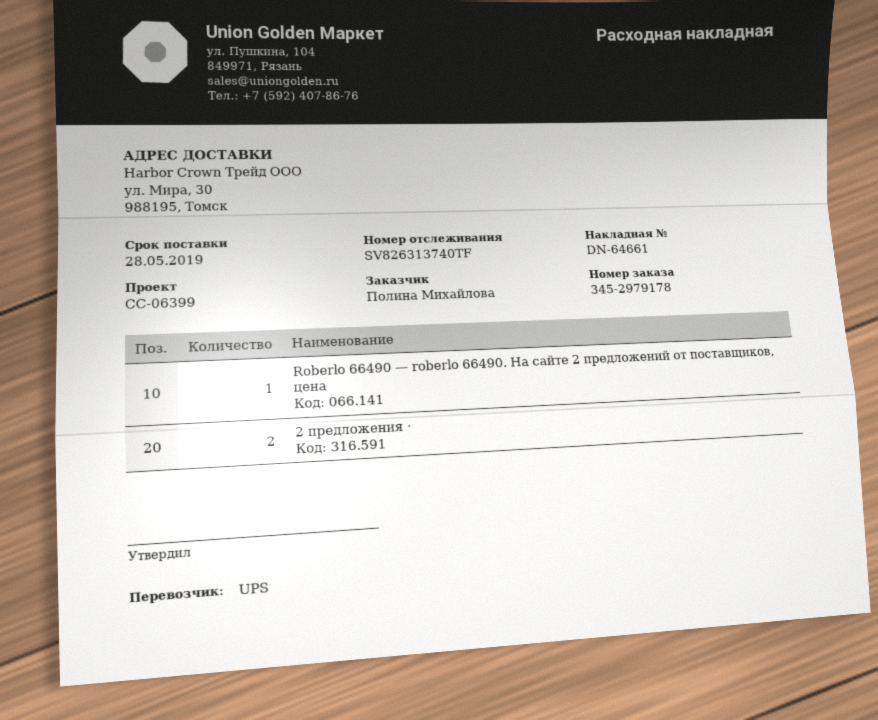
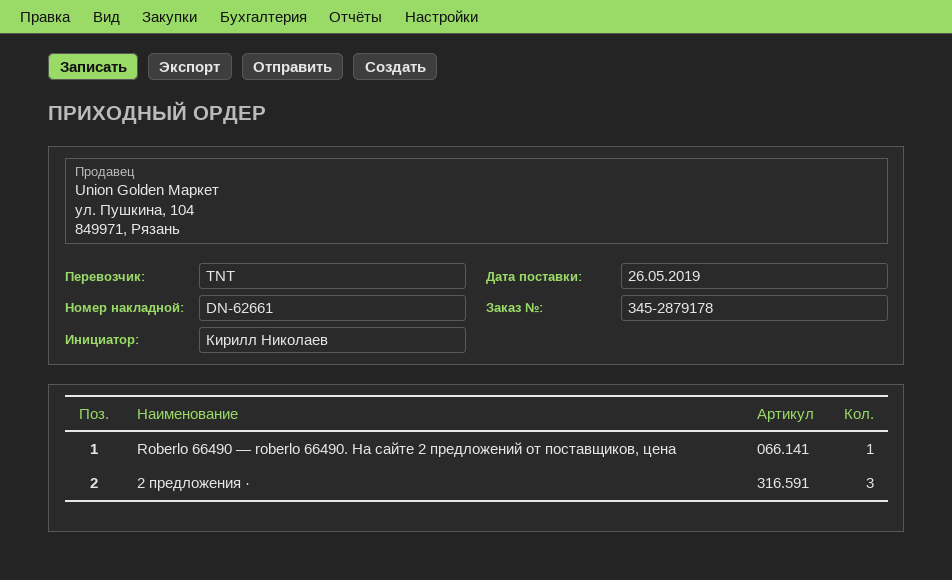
order number: 345-2979178 -> 345-2879178
delivery note number: DN-64661 -> DN-62661
delivery date: 2019-05-28 -> 2019-05-26
ordered by: Полина Михайлова -> Кирилл Николаев
shipping method: UPS -> TNT
2 предложения ·: 2 -> 3

